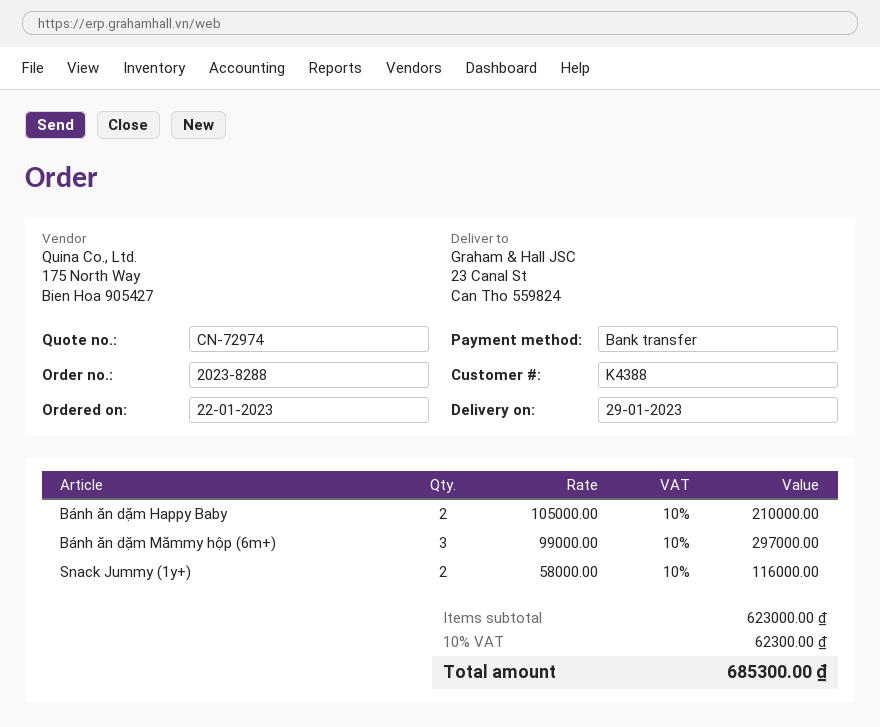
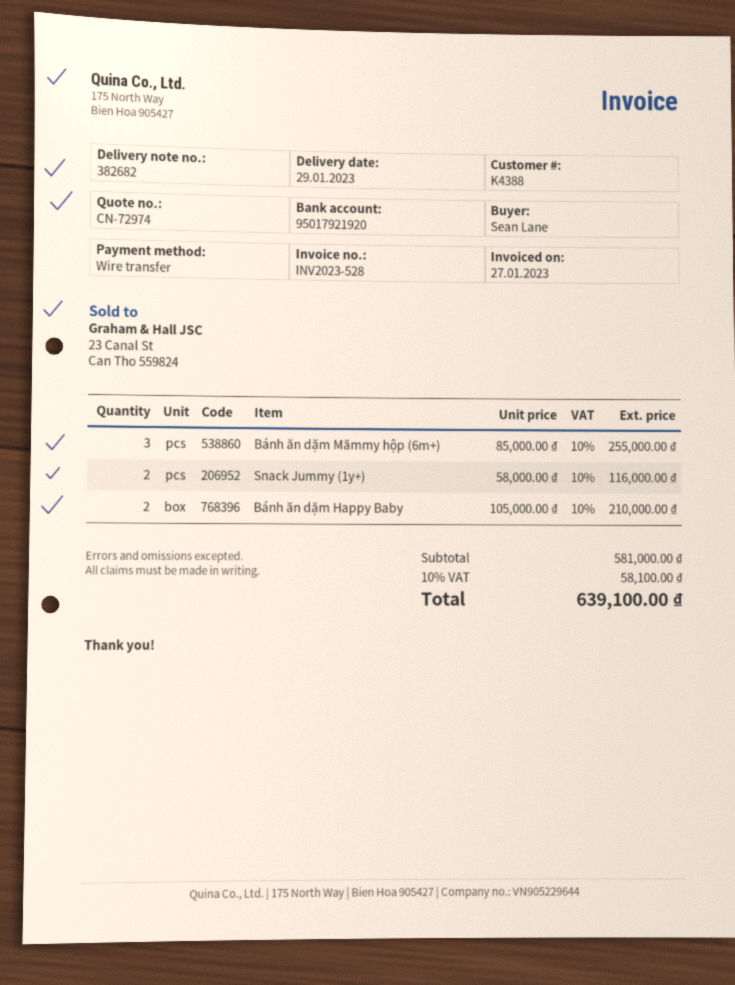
Bánh ăn dặm Mămmy hộp (6m+): 3 x 99000.00 = 297000.00 -> 3 x 85000.00 = 255000.00
subtotal: 623000.00 -> 581000.00
tax: 10% = 62300.00 -> 10% = 58100.00
total: 685300.00 -> 639100.00

